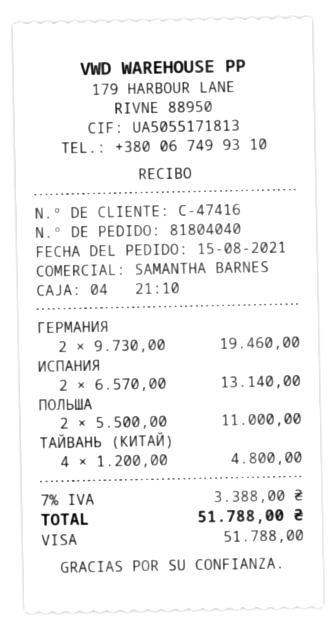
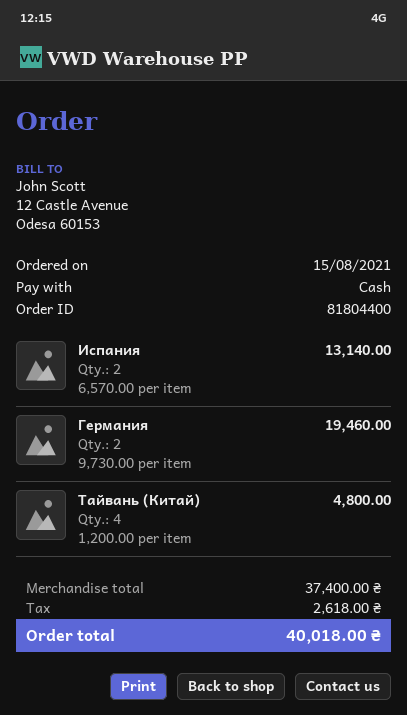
order number: 81804040 -> 81804400
payment method: Visa -> cash
ПОЛЬША: 2 x 5500.00 = 11000.00 -> none
tax: 3388.00 -> 2618.00
total: 51788.00 -> 40018.00

